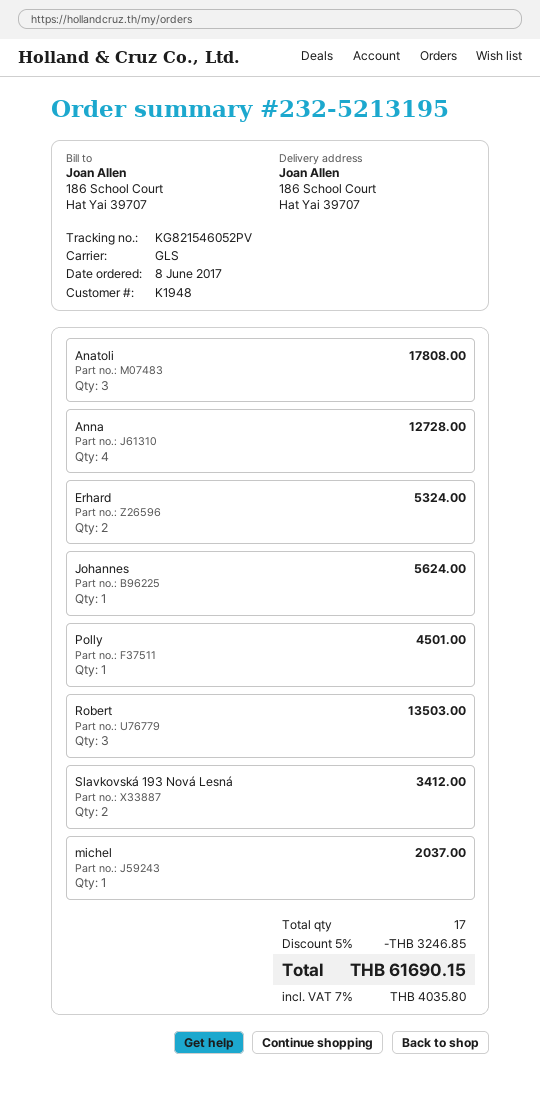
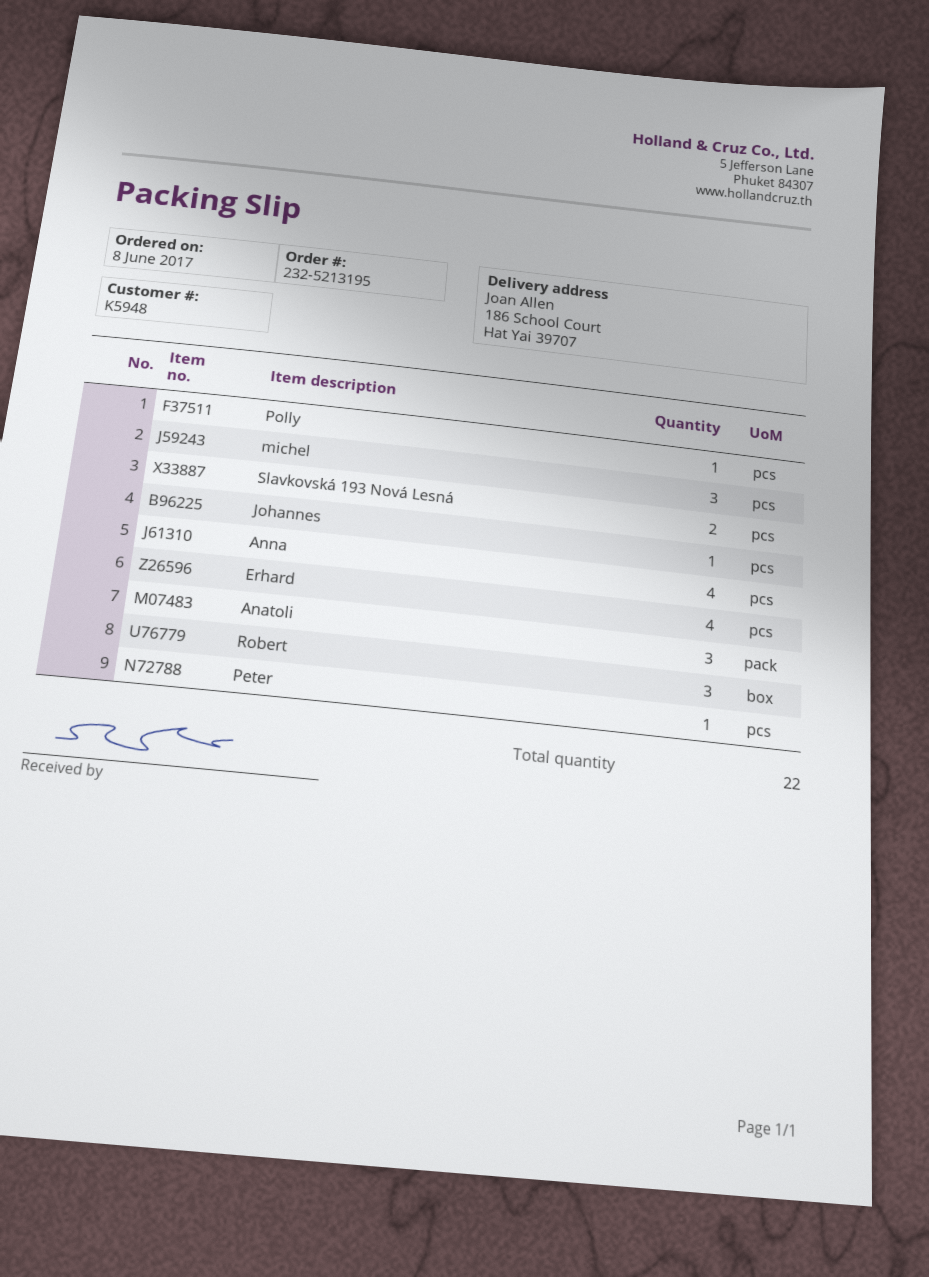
customer number: K1948 -> K5948
Erhard: 2 -> 4
michel: 1 -> 3
Peter: none -> 1
total quantity: 17 -> 22

